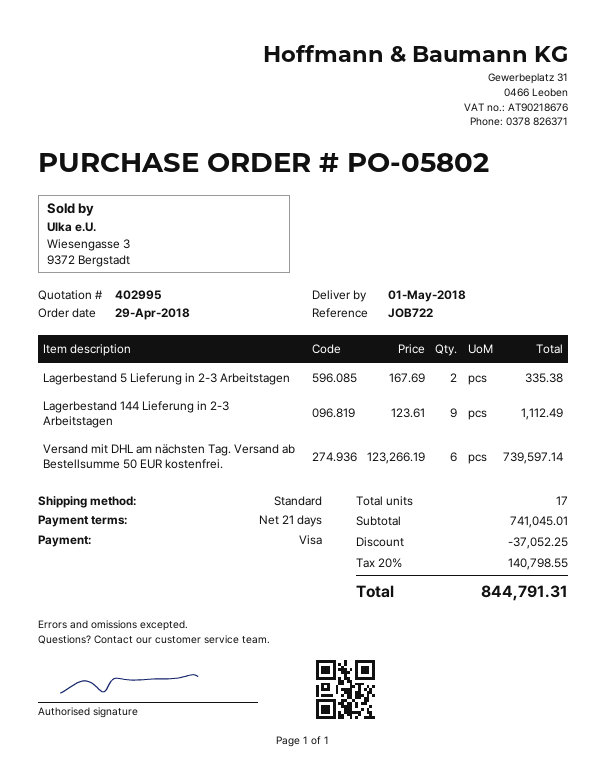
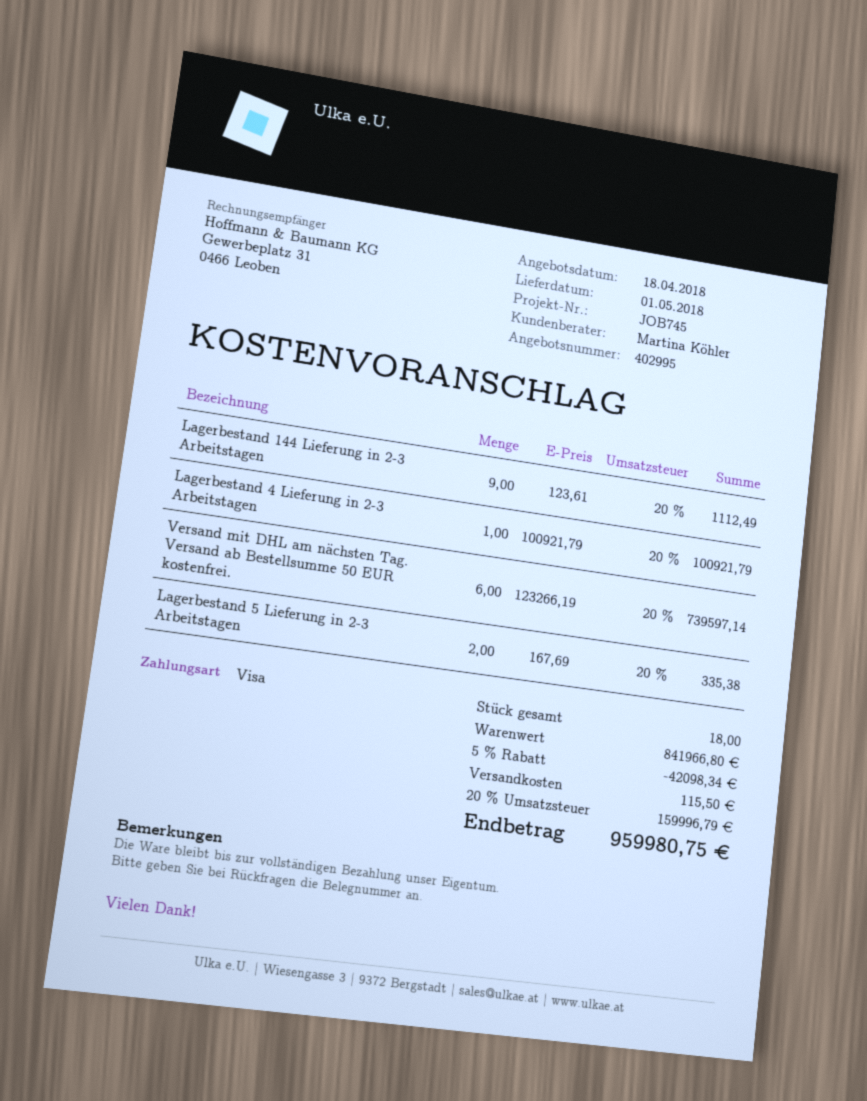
reference: JOB722 -> JOB745
Lagerbestand 4 Lieferung in 2-3 Arbeitstagen: none -> 1 x 100921.79 = 100921.79
total quantity: 17 -> 18
subtotal: 741045.01 -> 841966.80
discount: 37052.25 -> 42098.34
shipping: none -> 115.50
tax: 20% = 140798.55 -> 20% = 159996.79
total: 844791.31 -> 959980.75

